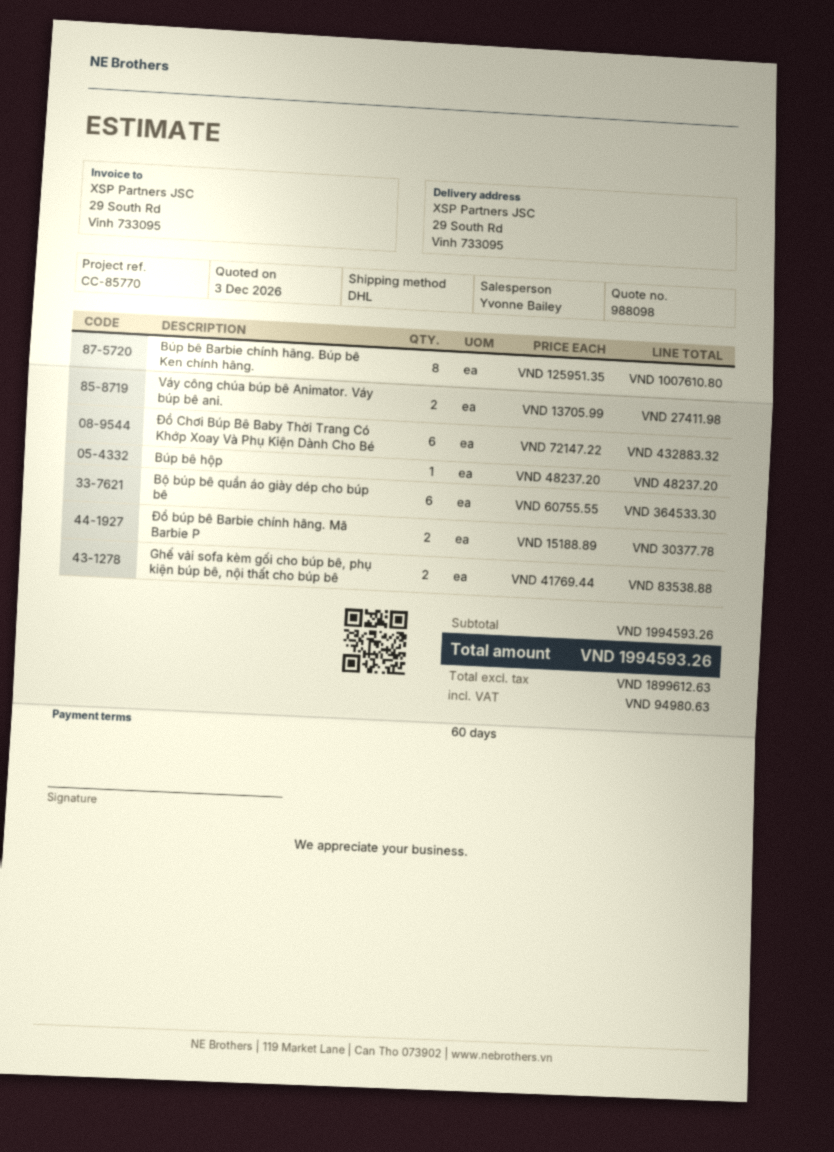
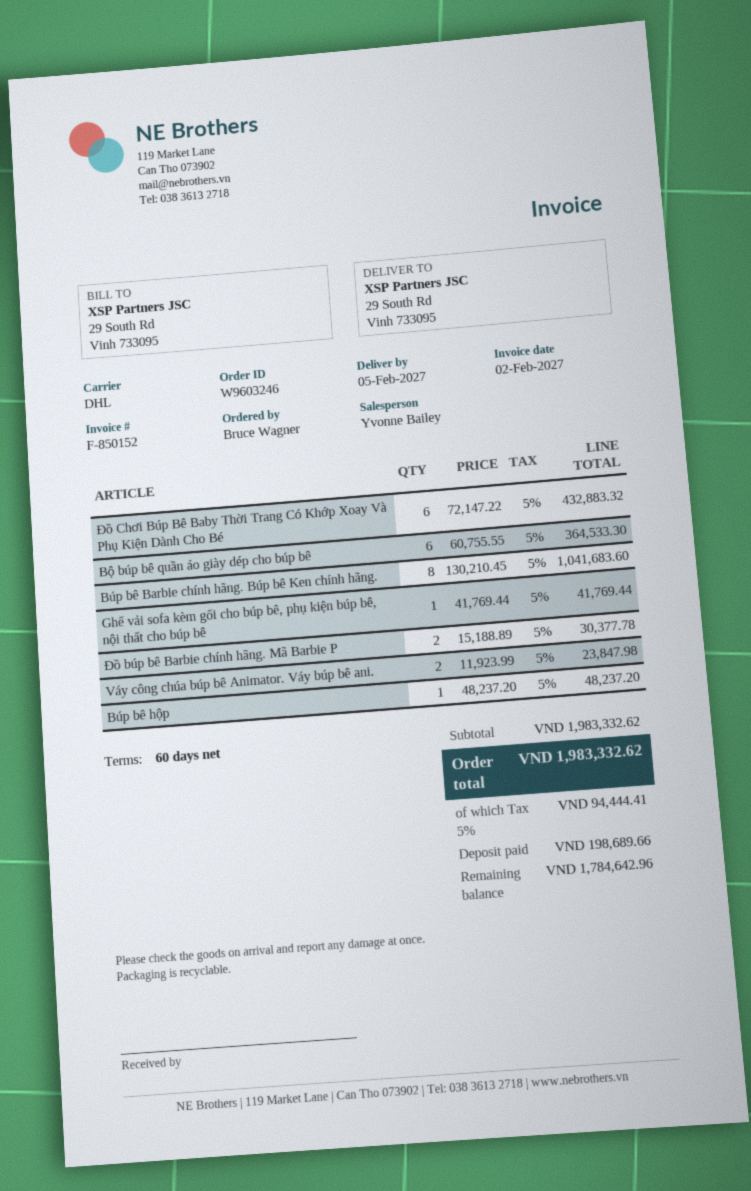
Búp bê Barbie chính hãng. Búp bê Ken chính hãng.: 8 x 125951.35 = 1007610.80 -> 8 x 130210.45 = 1041683.60
Váy công chúa búp bê Animator. Váy búp bê ani.: 2 x 13705.99 = 27411.98 -> 2 x 11923.99 = 23847.98
Ghế vải sofa kèm gối cho búp bê, phụ kiện búp bê, nội thất cho búp bê: 2 x 41769.44 = 83538.88 -> 1 x 41769.44 = 41769.44
subtotal: 1994593.26 -> 1983332.62
tax: 94980.63 -> 94444.41
total: 1994593.26 -> 1983332.62

